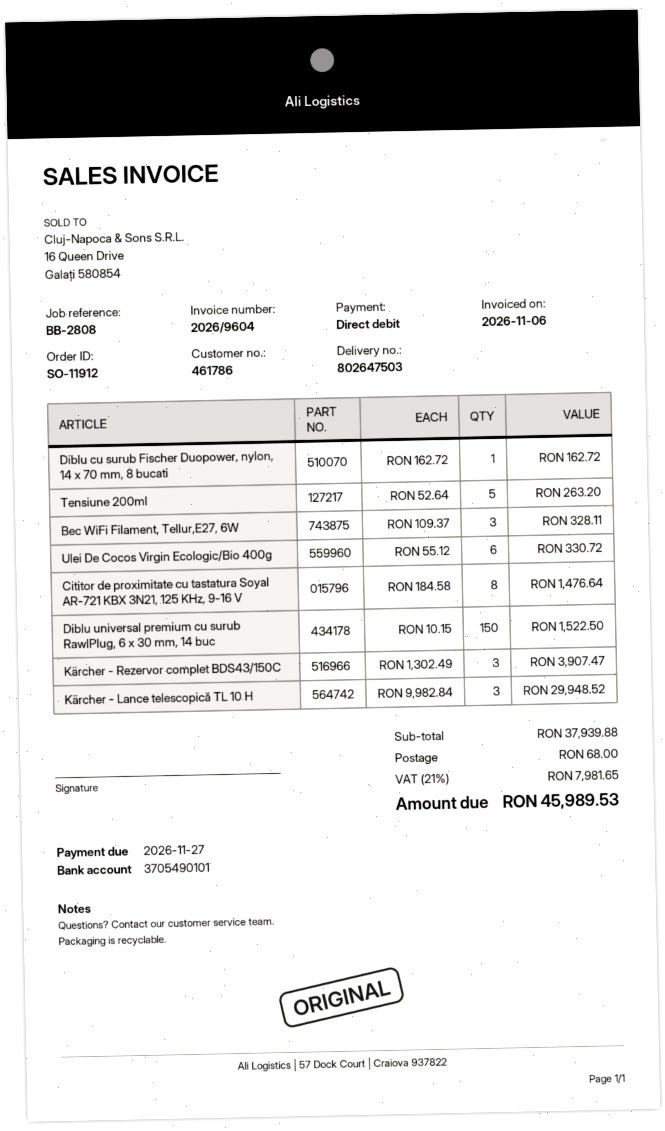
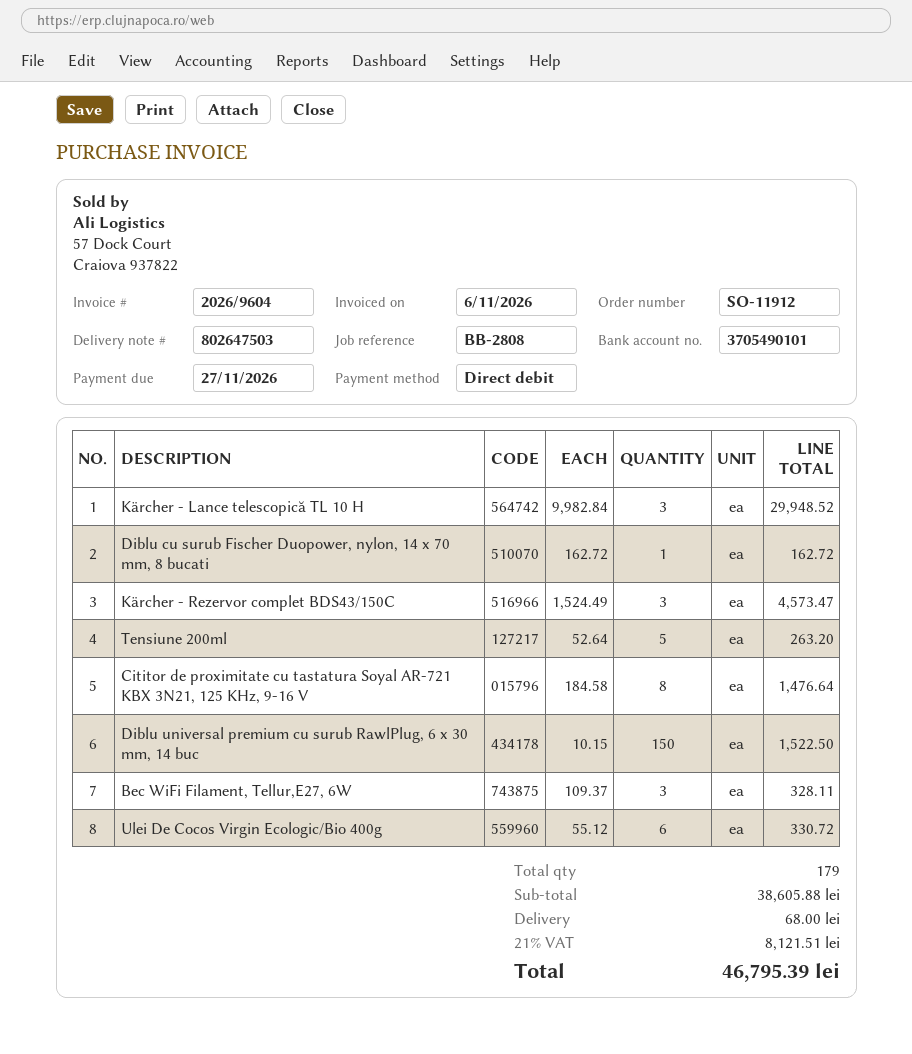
Kärcher - Rezervor complet BDS43/150C: 3 x 1302.49 = 3907.47 -> 3 x 1524.49 = 4573.47
subtotal: 37939.88 -> 38605.88
tax: 21% = 7981.65 -> 21% = 8121.51
total: 45989.53 -> 46795.39

